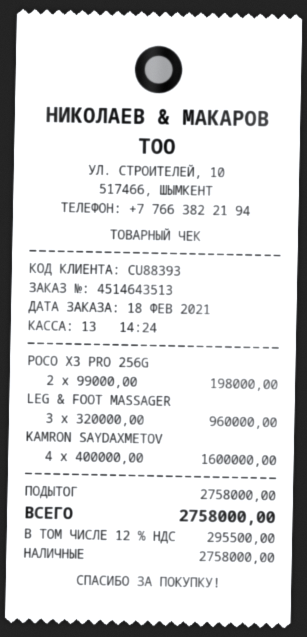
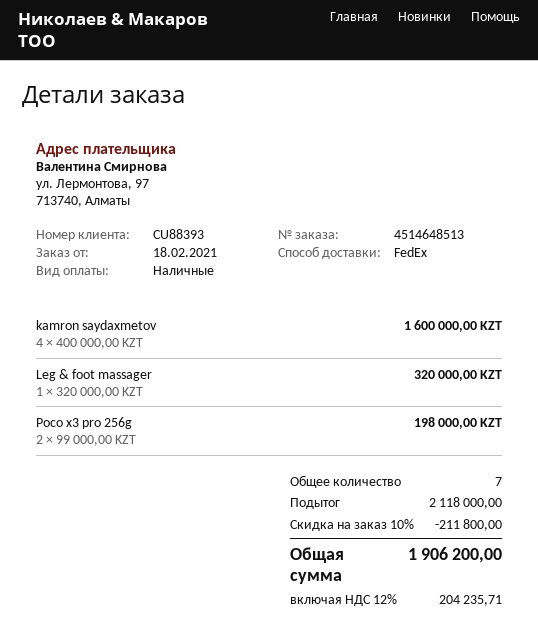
order number: 4514643513 -> 4514648513
LEG & FOOT MASSAGER: 3 x 320000.00 = 960000.00 -> 1 x 320000.00 = 320000.00
subtotal: 2758000.00 -> 2118000.00
discount: none -> 10% = 211800.00
tax: 12% = 295500.00 -> 12% = 204235.71
total: 2758000.00 -> 1906200.00

